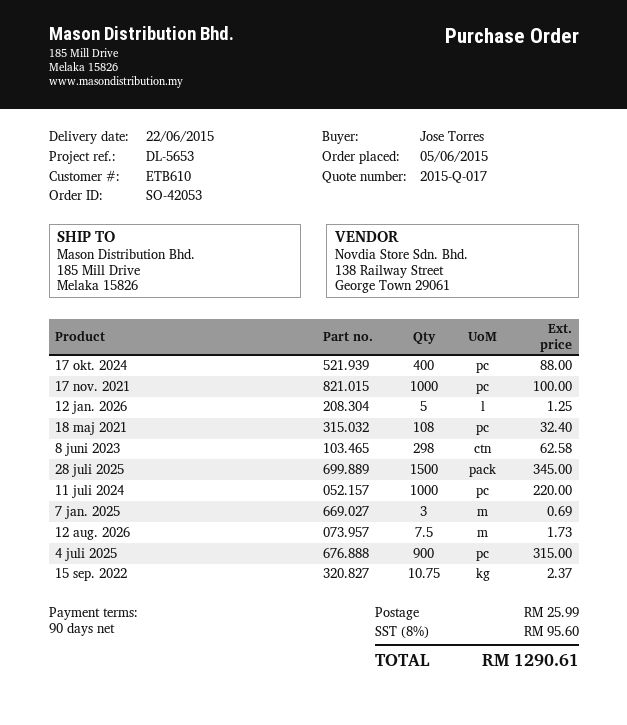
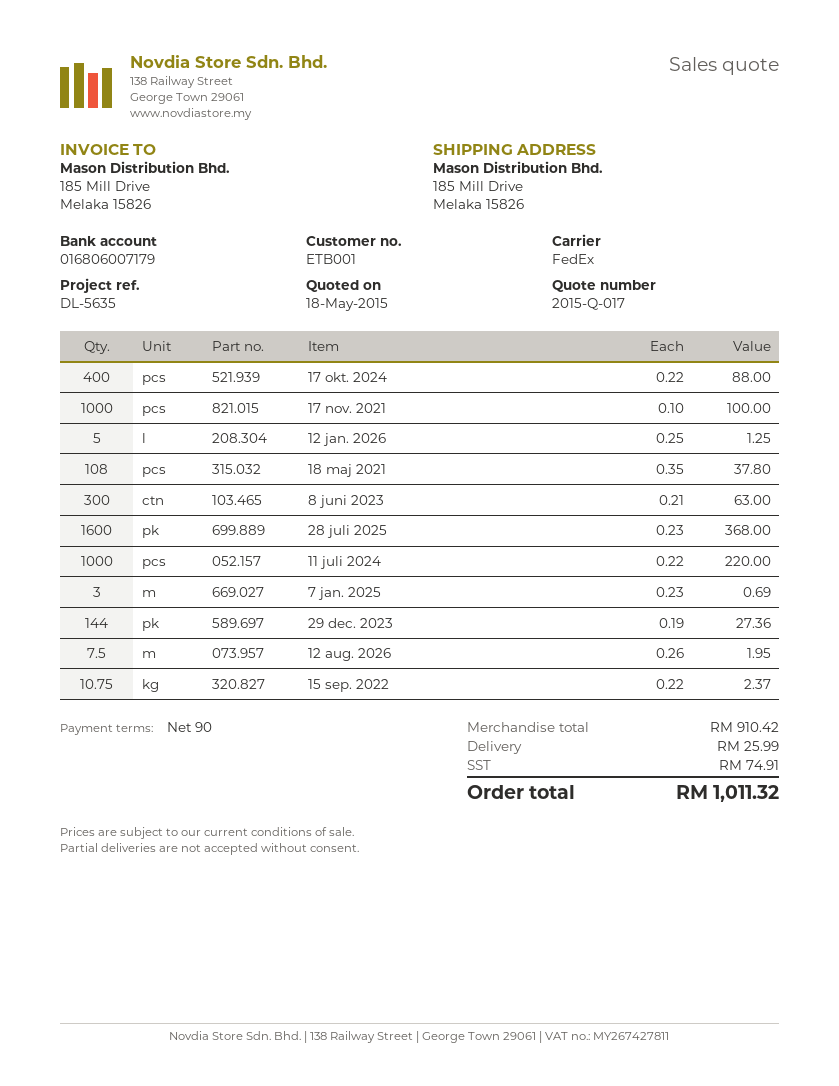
customer number: ETB610 -> ETB001
reference: DL-5653 -> DL-5635
18 maj 2021: 108 for 32.40 -> 108 for 37.80
8 juni 2023: 298 for 62.58 -> 300 for 63.00
28 juli 2025: 1500 for 345.00 -> 1600 for 368.00
12 aug. 2026: 7.5 for 1.73 -> 7.5 for 1.95
4 juli 2025: 900 for 315.00 -> none
29 dec. 2023: none -> 144 for 27.36
tax: 95.60 -> 74.91
total: 1290.61 -> 1011.32

